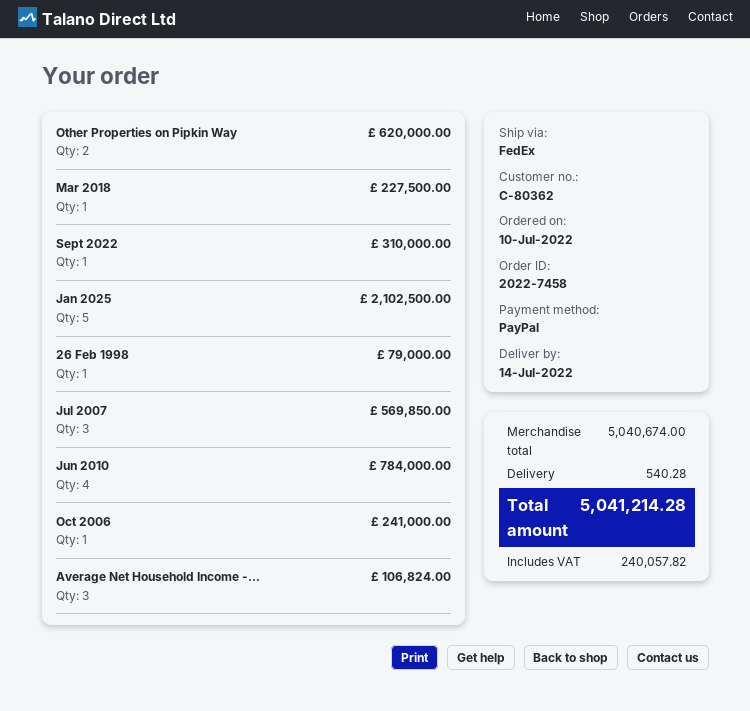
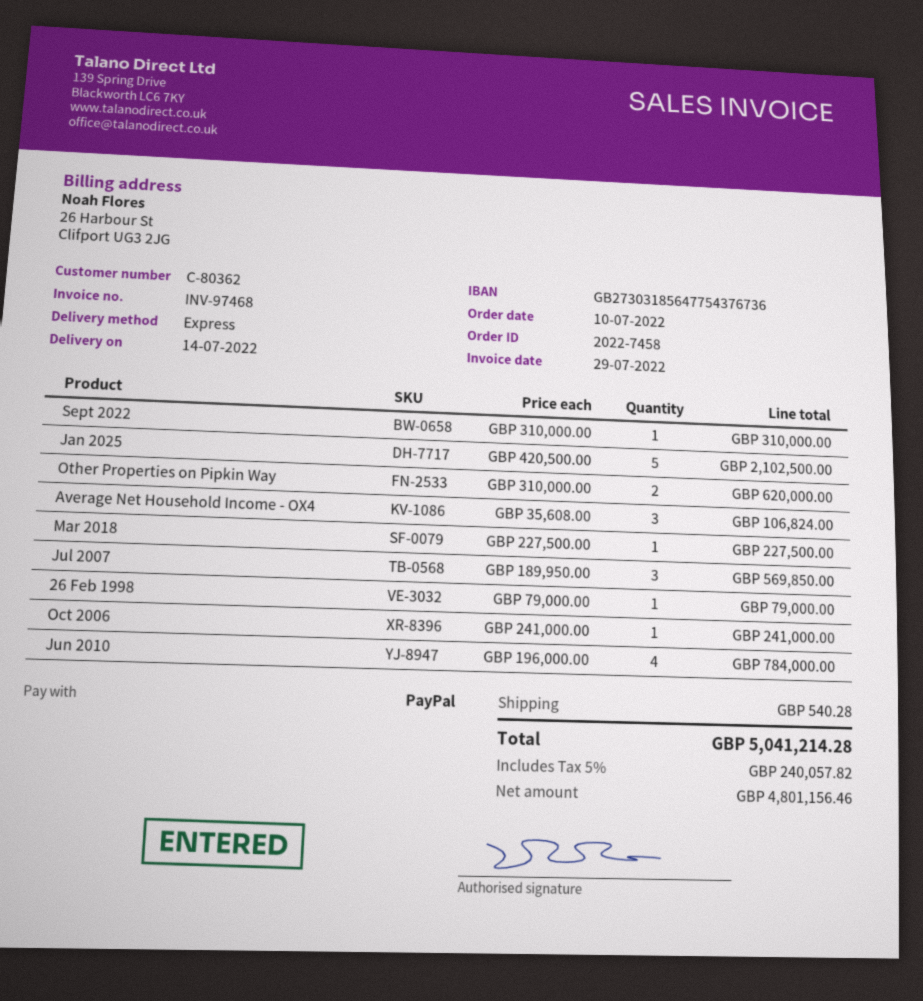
shipping method: FedEx -> express

